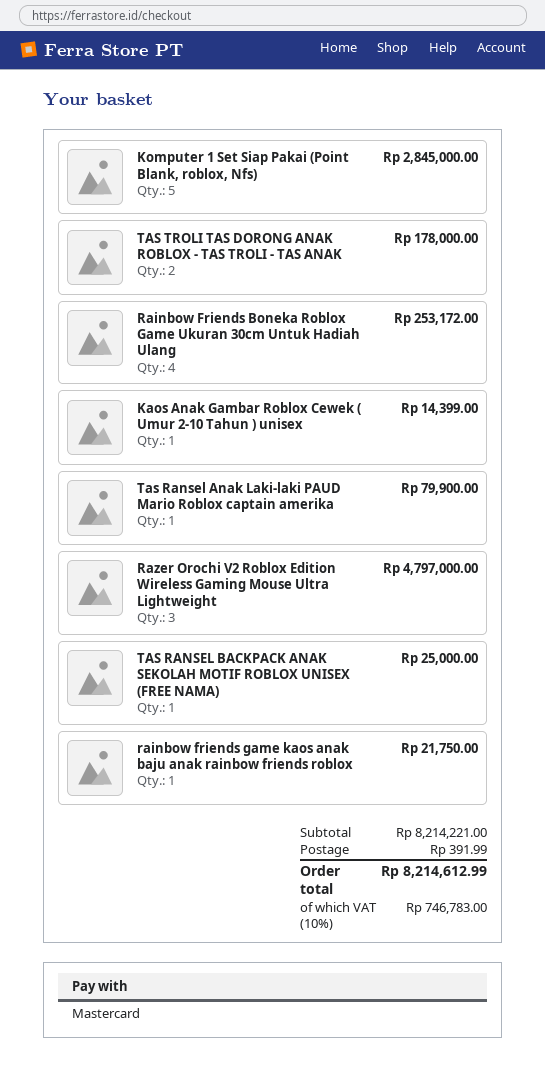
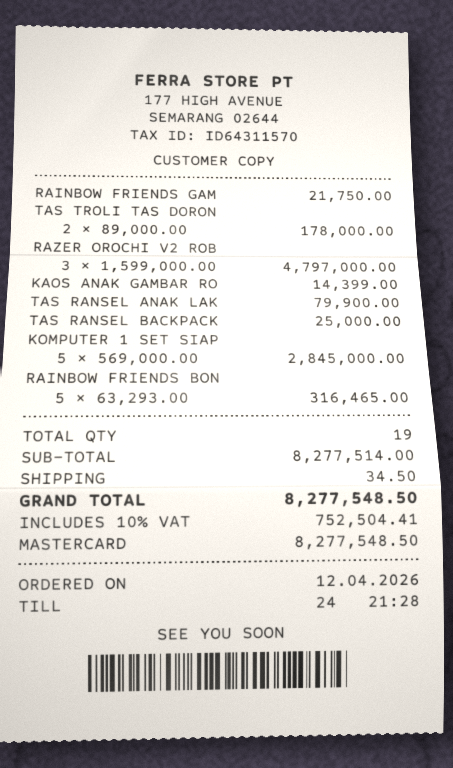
Rainbow Friends Boneka Roblox Game Ukuran 30cm Untuk Hadiah Ulang: 4 for 253172.00 -> 5 for 316465.00
subtotal: 8214221.00 -> 8277514.00
shipping: 391.99 -> 34.50
tax: 10% = 746783.00 -> 10% = 752504.41
total: 8214612.99 -> 8277548.50

